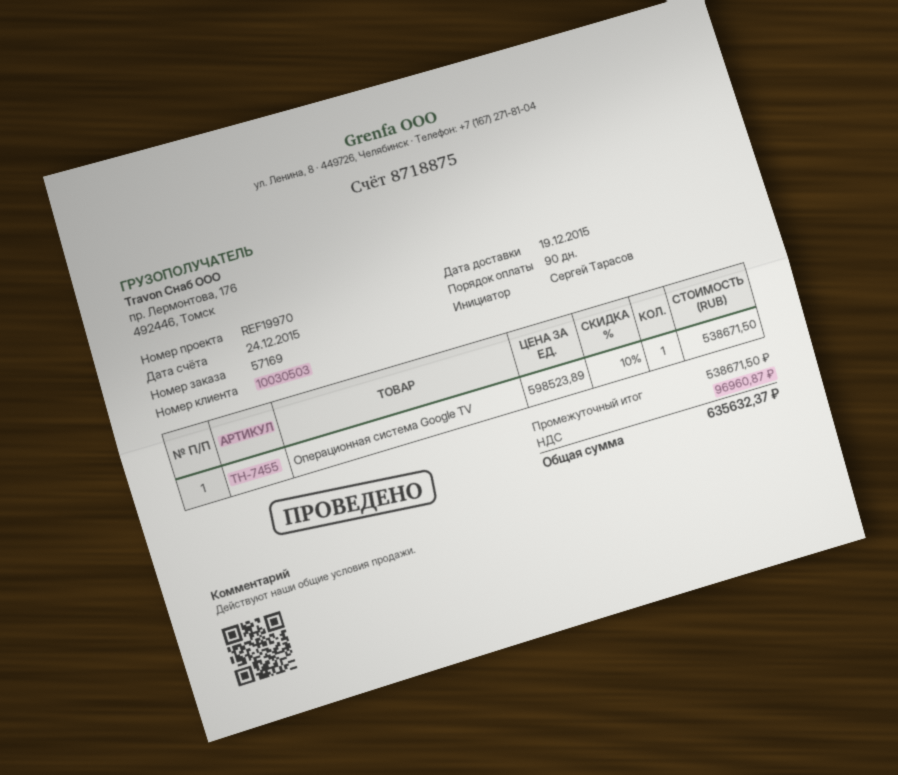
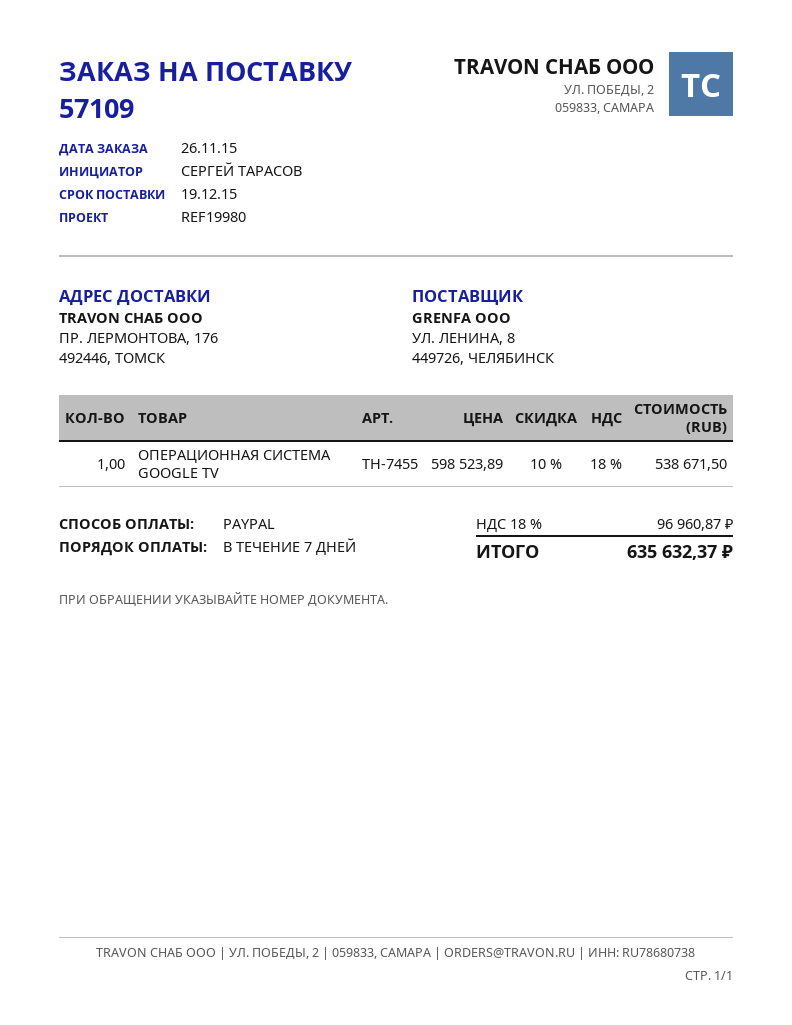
order number: 57169 -> 57109
payment terms: 90 days -> 7 days
reference: REF19970 -> REF19980

